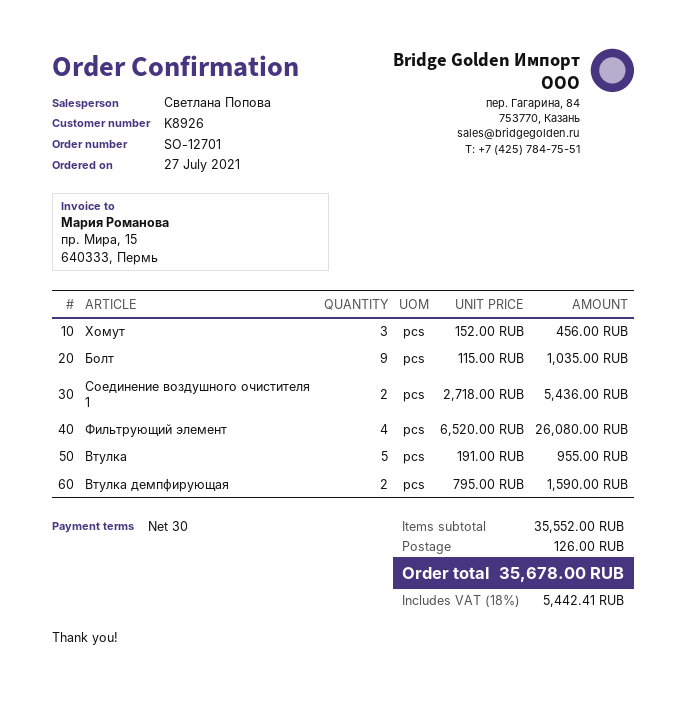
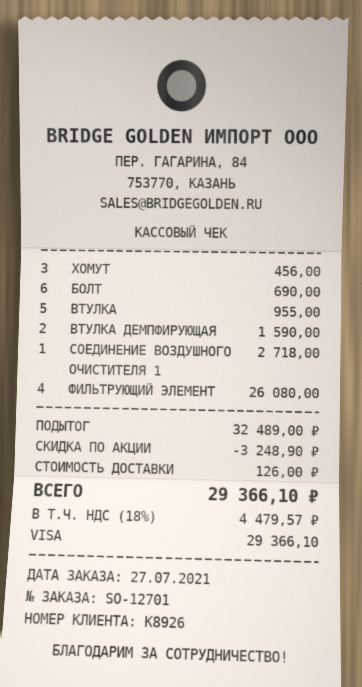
Болт: 9 for 1035.00 -> 6 for 690.00
Соединение воздушного очистителя 1: 2 for 5436.00 -> 1 for 2718.00
subtotal: 35552.00 -> 32489.00
discount: none -> 3248.90
tax: 18% = 5442.41 -> 18% = 4479.57
total: 35678.00 -> 29366.10

